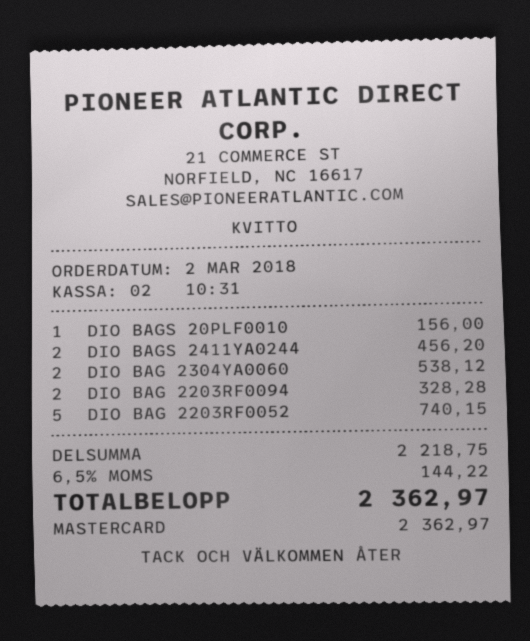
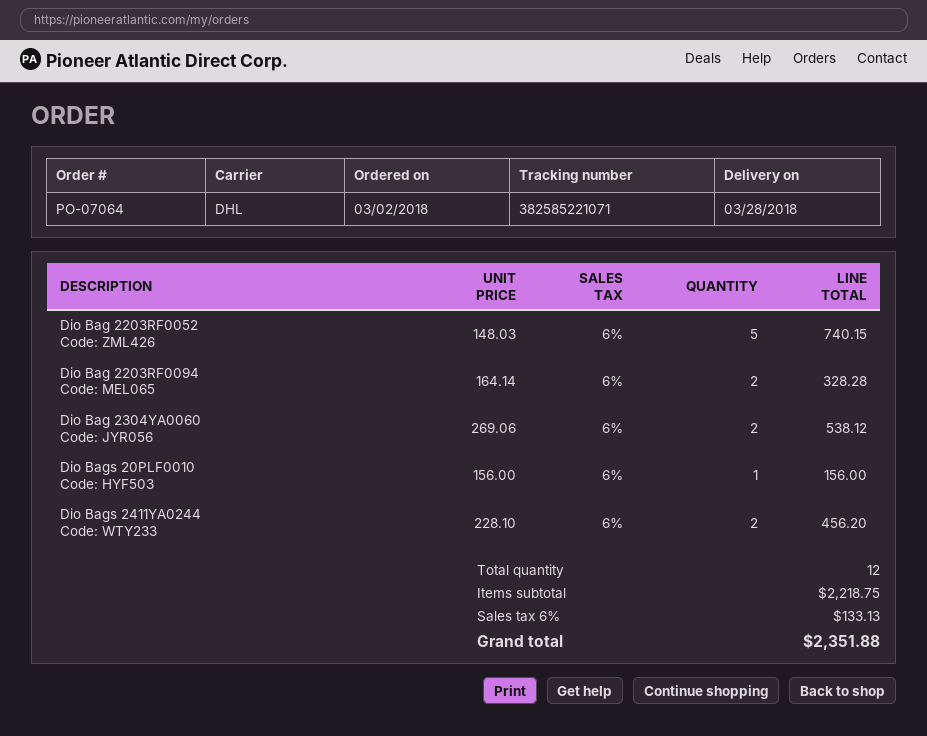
tax: 6.5% = 144.22 -> 6% = 133.13
total: 2362.97 -> 2351.88

